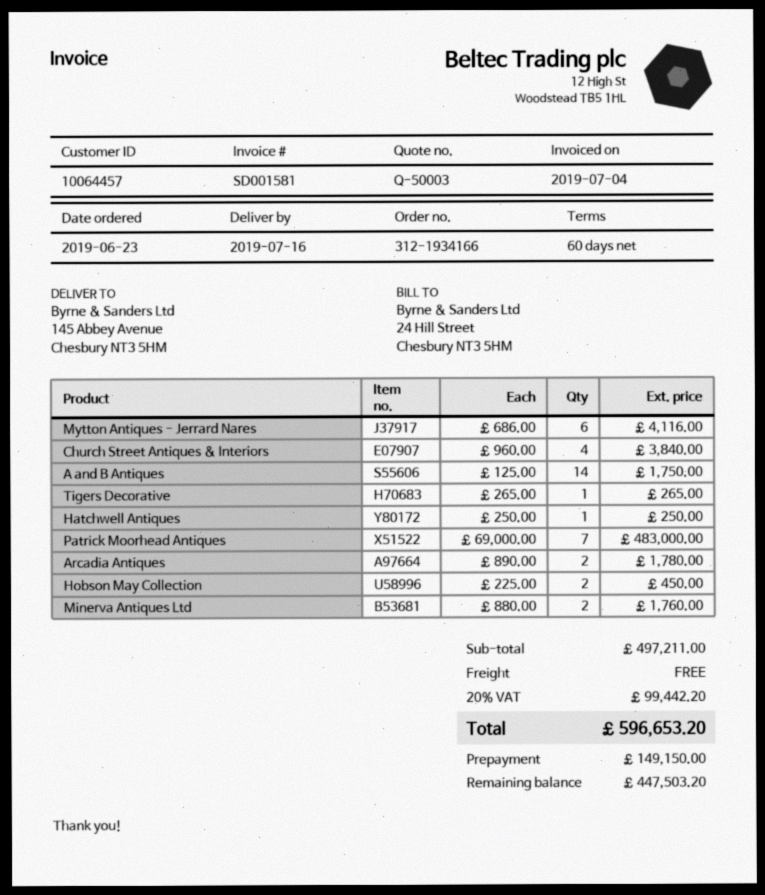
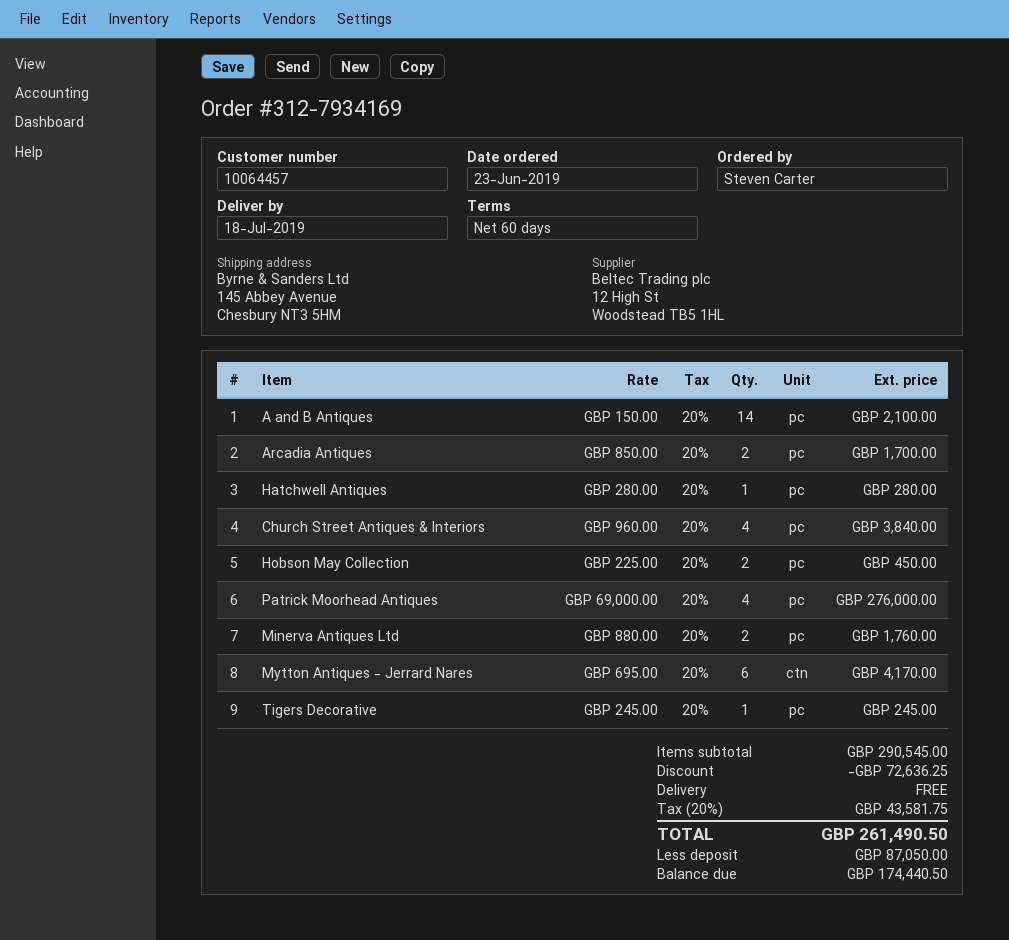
order number: 312-1934166 -> 312-7934169
delivery date: 2019-07-16 -> 2019-07-18
Mytton Antiques - Jerrard Nares: 6 x 686.00 = 4116.00 -> 6 x 695.00 = 4170.00
A and B Antiques: 14 x 125.00 = 1750.00 -> 14 x 150.00 = 2100.00
Tigers Decorative: 1 x 265.00 = 265.00 -> 1 x 245.00 = 245.00
Hatchwell Antiques: 1 x 250.00 = 250.00 -> 1 x 280.00 = 280.00
Patrick Moorhead Antiques: 7 x 69000.00 = 483000.00 -> 4 x 69000.00 = 276000.00
Arcadia Antiques: 2 x 890.00 = 1780.00 -> 2 x 850.00 = 1700.00
subtotal: 497211.00 -> 290545.00
discount: none -> 72636.25
tax: 20% = 99442.20 -> 20% = 43581.75
total: 596653.20 -> 261490.50
deposit: 149150.00 -> 87050.00
balance: 447503.20 -> 174440.50

